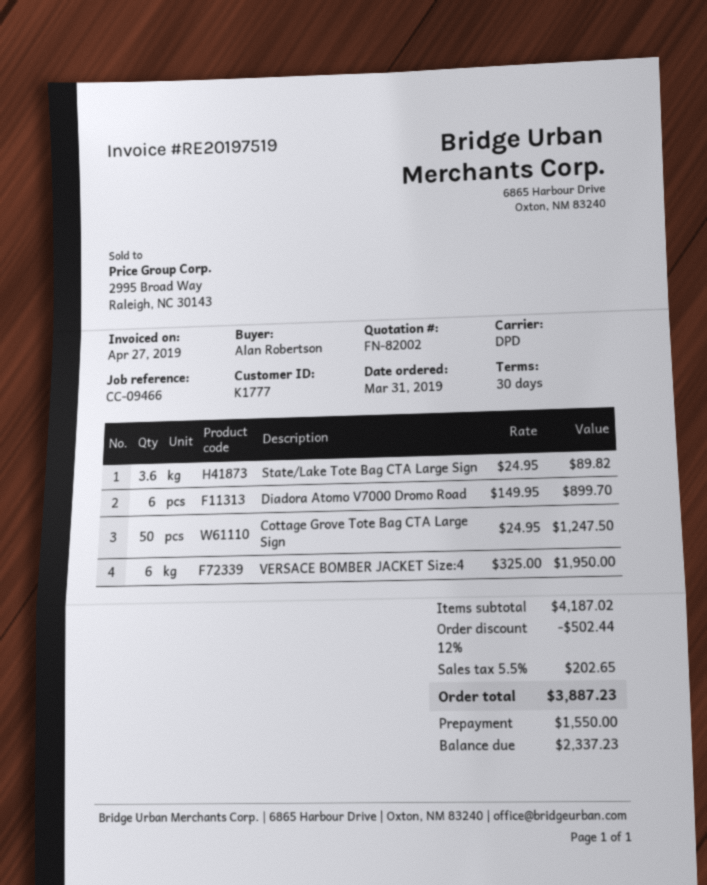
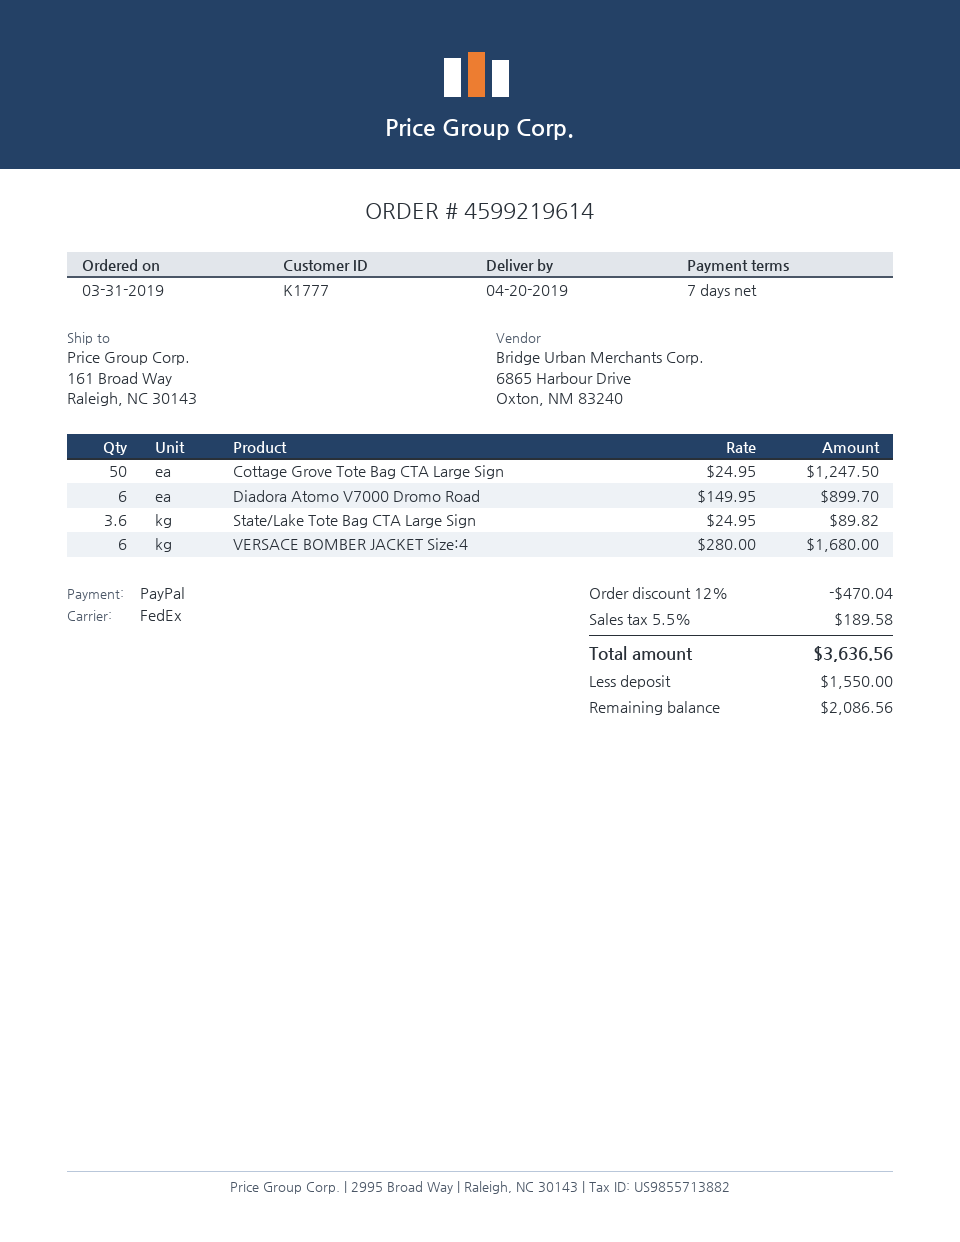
payment terms: 30 days -> 7 days
shipping method: DPD -> FedEx
VERSACE BOMBER JACKET Size:4: 6 x 325.00 = 1950.00 -> 6 x 280.00 = 1680.00
discount: 12% = 502.44 -> 12% = 470.04
tax: 5.5% = 202.65 -> 5.5% = 189.58
total: 3887.23 -> 3636.56
balance: 2337.23 -> 2086.56

